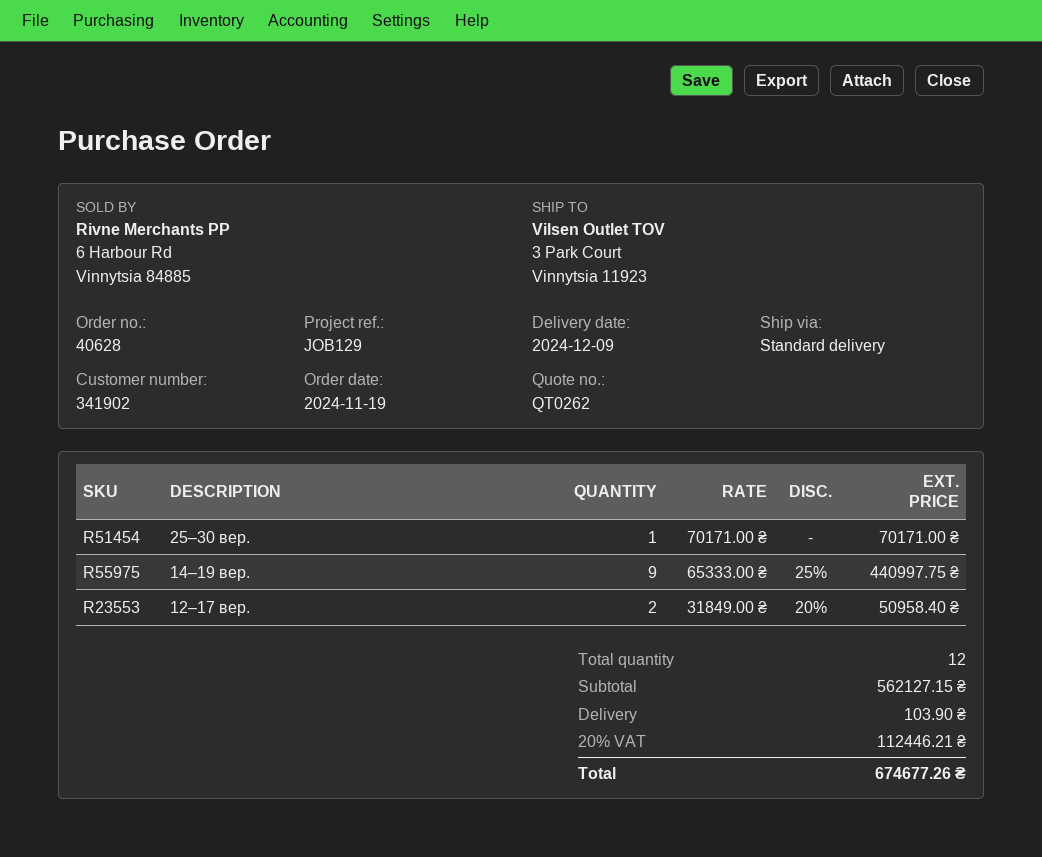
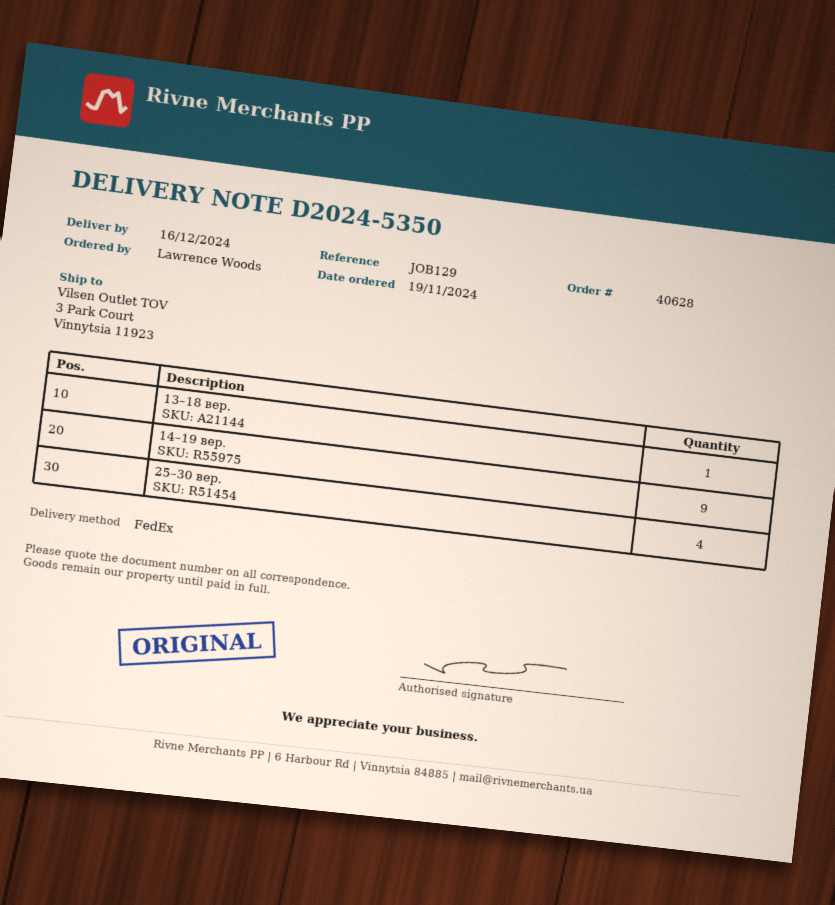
delivery date: 2024-12-09 -> 2024-12-16
shipping method: standard -> FedEx
25–30 вер.: 1 -> 4
12–17 вер.: 2 -> none
13–18 вер.: none -> 1

